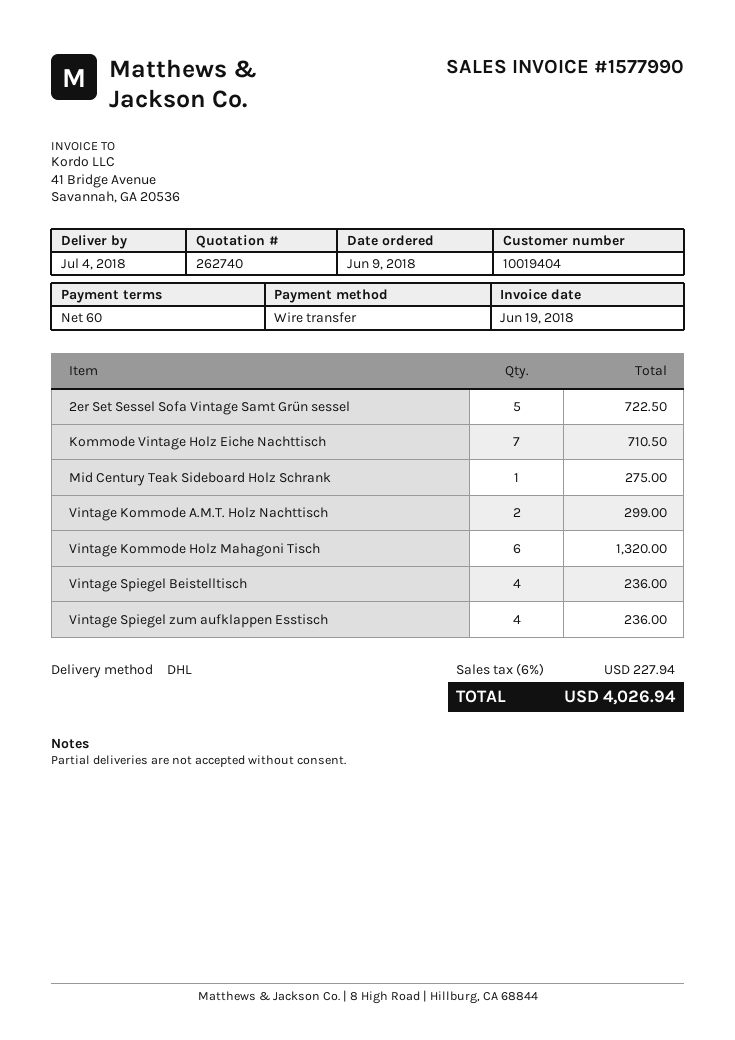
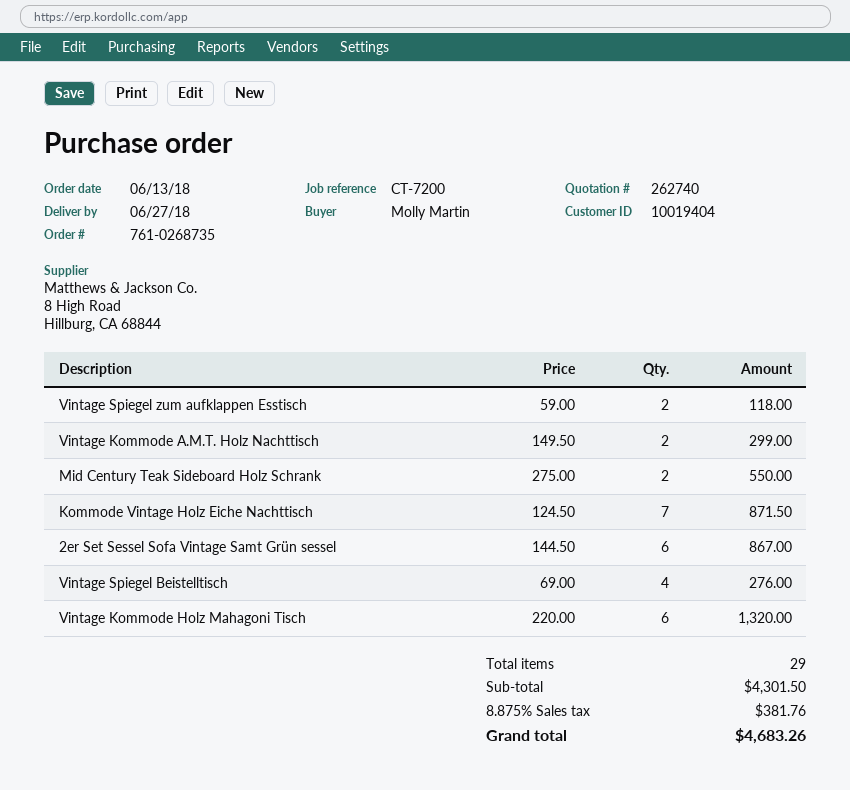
order date: 2018-06-09 -> 2018-06-13
delivery date: 2018-07-04 -> 2018-06-27
2er Set Sessel Sofa Vintage Samt Grün sessel: 5 for 722.50 -> 6 for 867.00
Kommode Vintage Holz Eiche Nachttisch: 7 for 710.50 -> 7 for 871.50
Mid Century Teak Sideboard Holz Schrank: 1 for 275.00 -> 2 for 550.00
Vintage Spiegel Beistelltisch: 4 for 236.00 -> 4 for 276.00
Vintage Spiegel zum aufklappen Esstisch: 4 for 236.00 -> 2 for 118.00
tax: 6% = 227.94 -> 8.875% = 381.76
total: 4026.94 -> 4683.26

